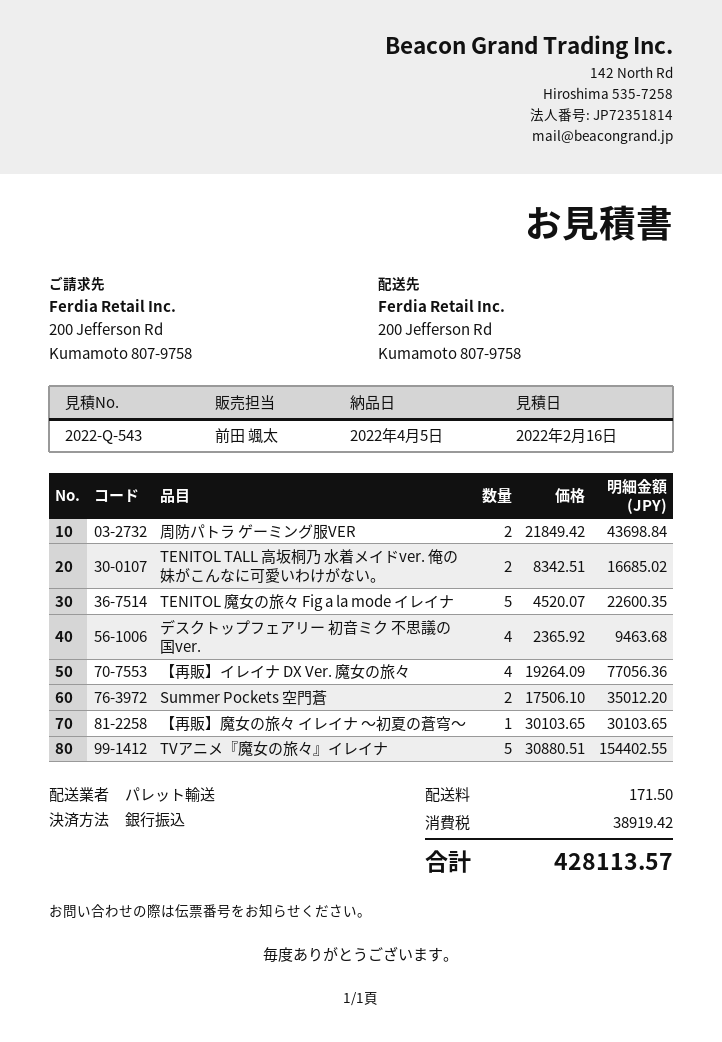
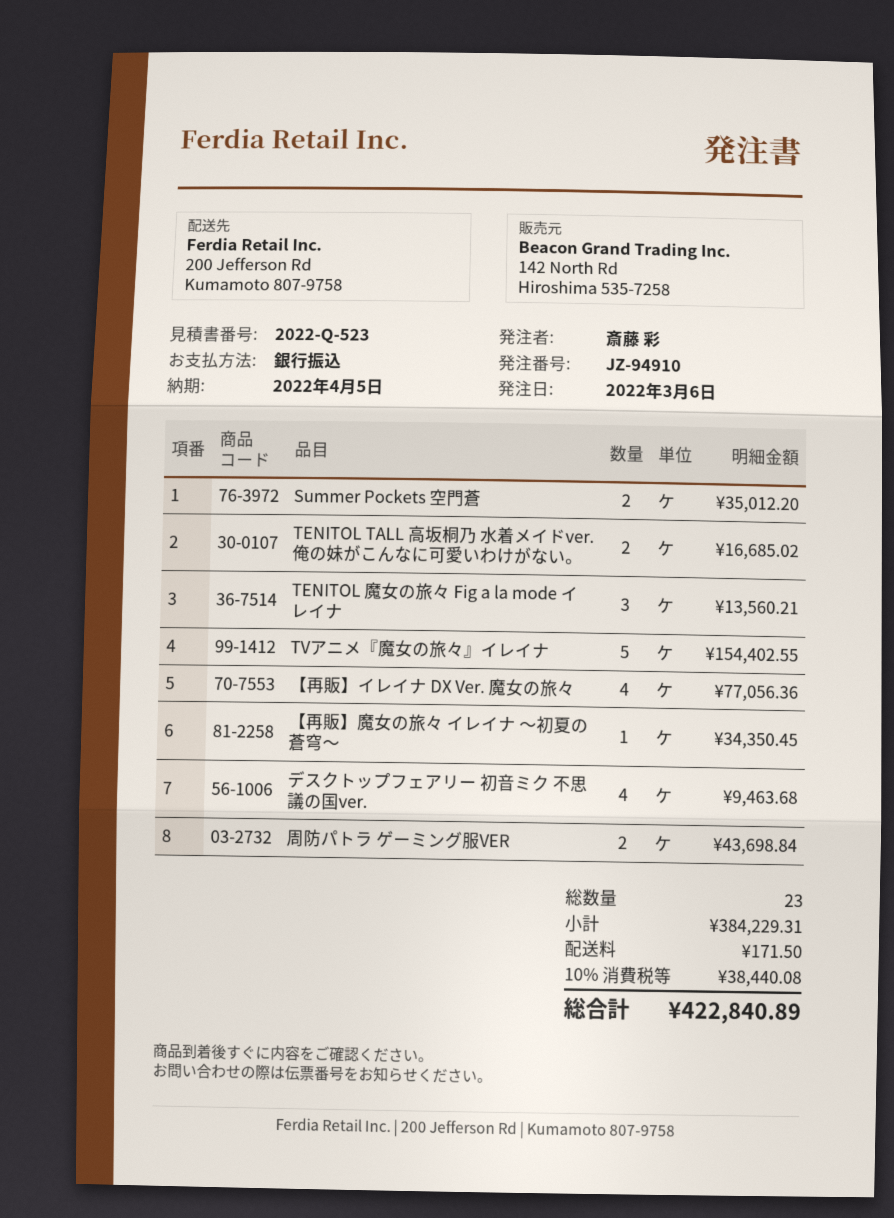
quote number: 2022-Q-543 -> 2022-Q-523
TENITOL 魔女の旅々 Fig a la mode イレイナ: 5 for 22600.35 -> 3 for 13560.21
【再販】魔女の旅々 イレイナ 〜初夏の蒼穹〜: 1 for 30103.65 -> 1 for 34350.45
tax: 38919.42 -> 38440.08
total: 428113.57 -> 422840.89

